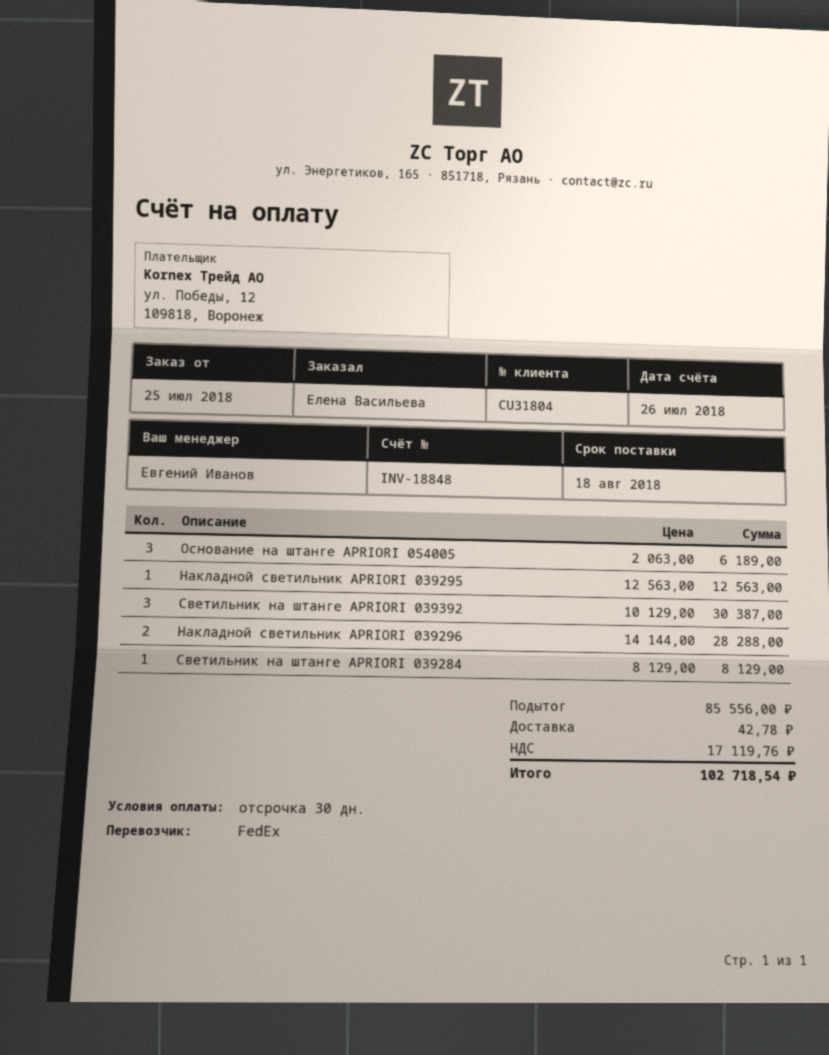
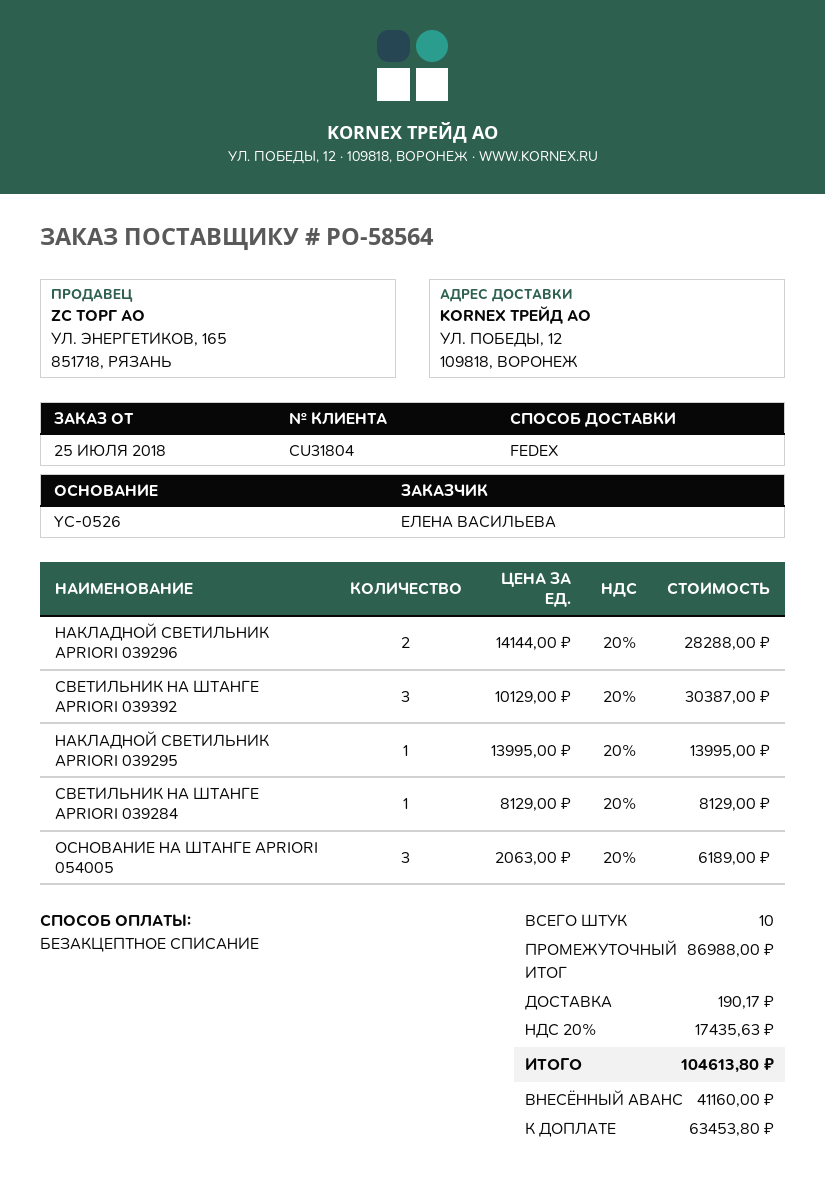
Накладной светильник APRIORI 039295: 1 x 12563.00 = 12563.00 -> 1 x 13995.00 = 13995.00
subtotal: 85556.00 -> 86988.00
shipping: 42.78 -> 190.17
tax: 17119.76 -> 17435.63
total: 102718.54 -> 104613.80

